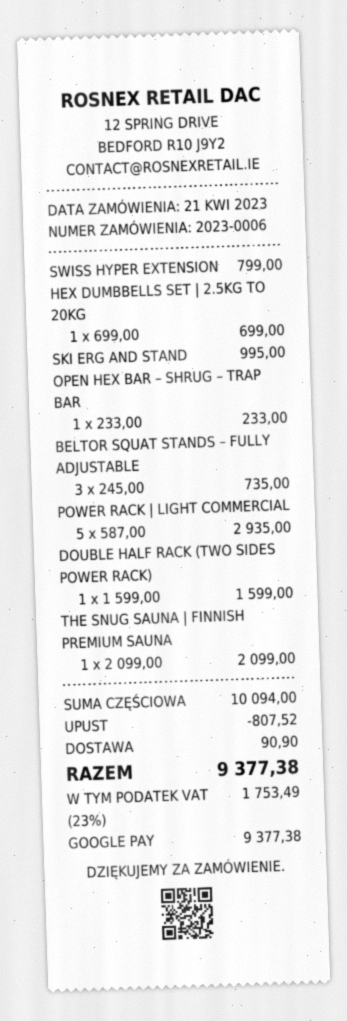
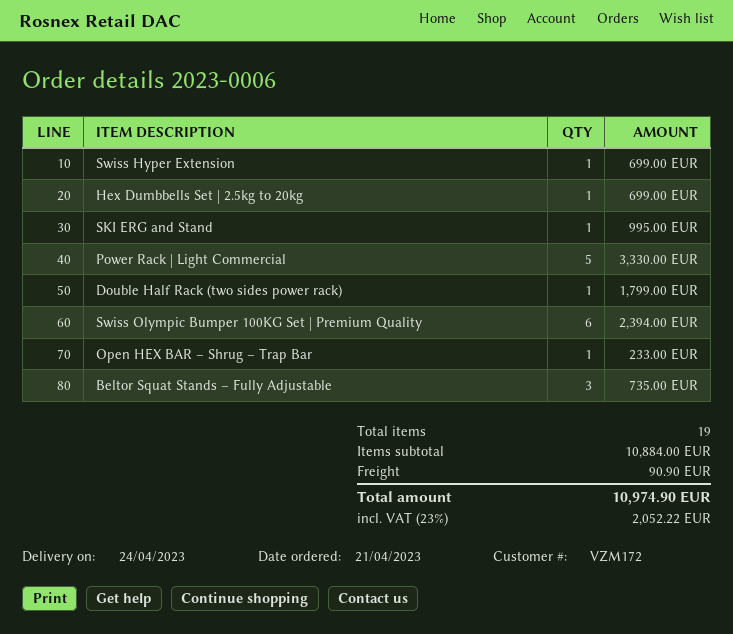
SWISS HYPER EXTENSION: 1 for 799.00 -> 1 for 699.00
POWER RACK | LIGHT COMMERCIAL: 5 for 2935.00 -> 5 for 3330.00
DOUBLE HALF RACK (TWO SIDES POWER RACK): 1 for 1599.00 -> 1 for 1799.00
THE SNUG SAUNA | FINNISH PREMIUM SAUNA: 1 for 2099.00 -> none
Swiss Olympic Bumper 100KG Set | Premium Quality: none -> 6 for 2394.00
subtotal: 10094.00 -> 10884.00
discount: 807.52 -> none
tax: 23% = 1753.49 -> 23% = 2052.22
total: 9377.38 -> 10974.90

